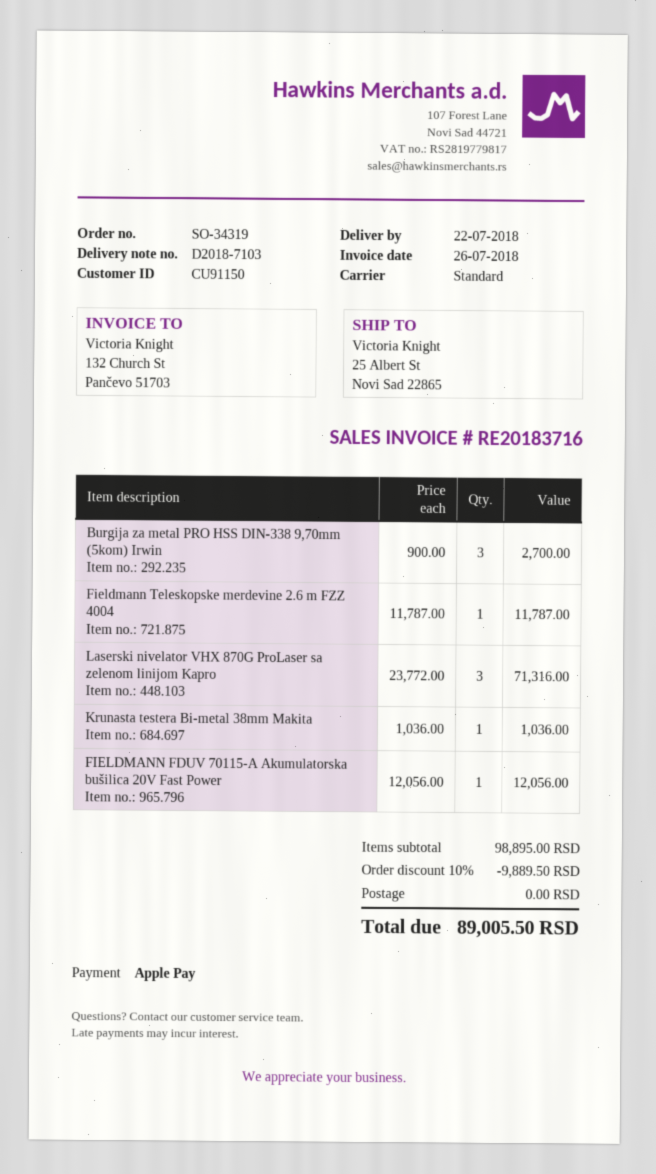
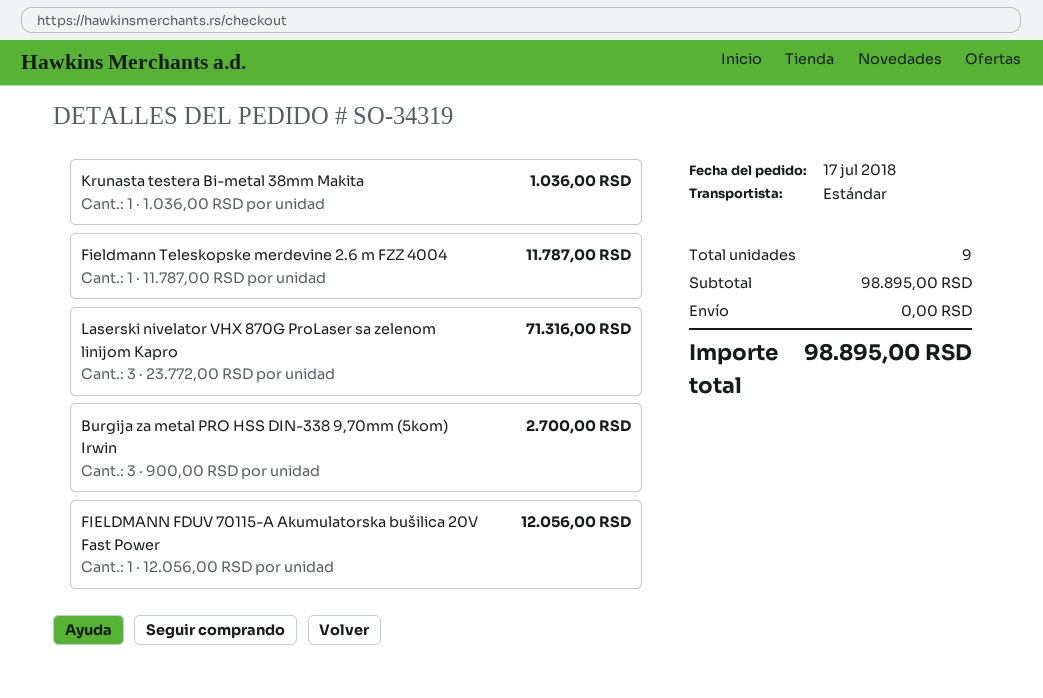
discount: 10% = 9889.50 -> none
total: 89005.50 -> 98895.00

